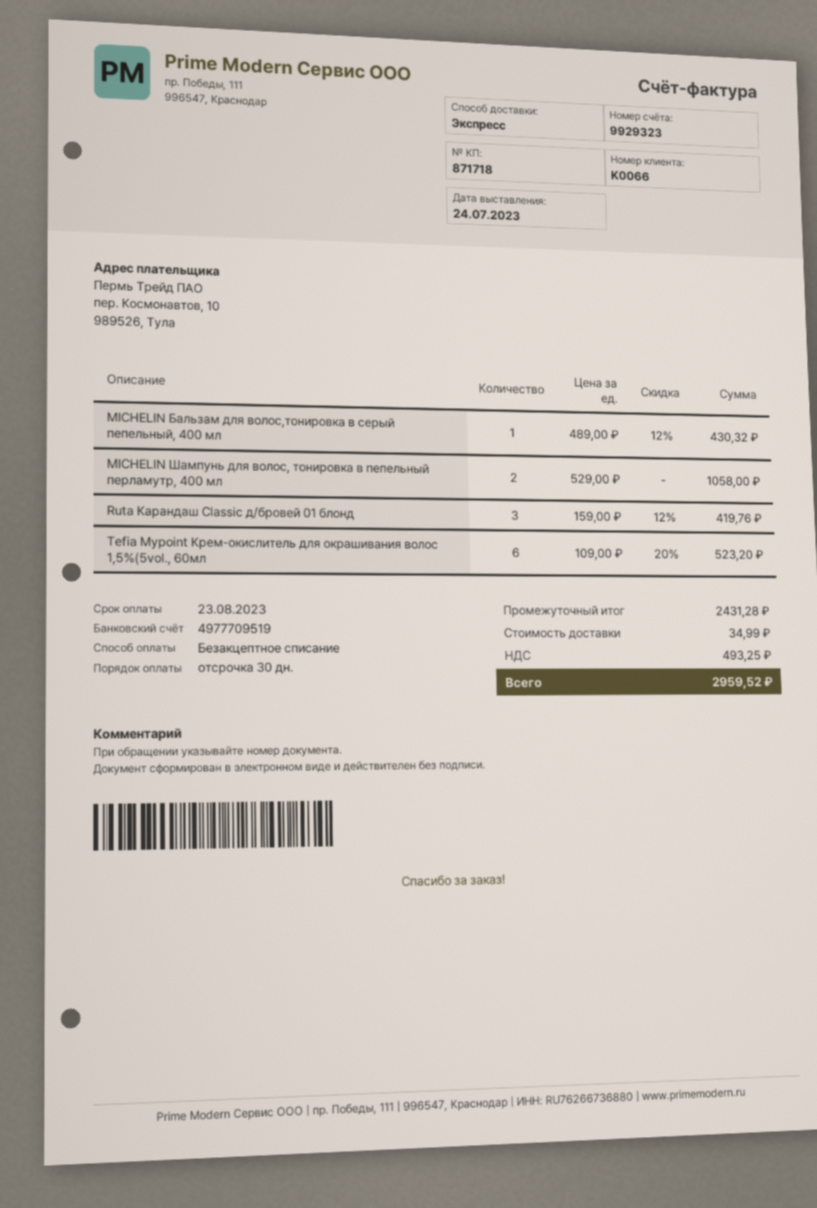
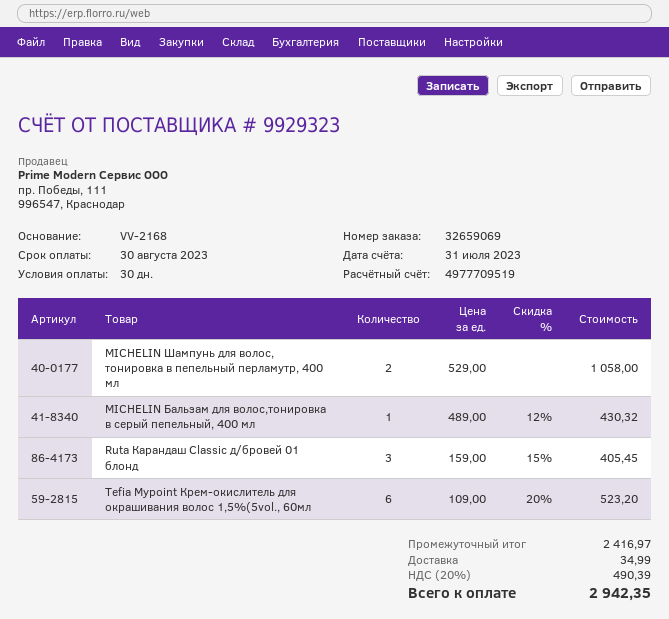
invoice date: 2023-07-24 -> 2023-07-31
due date: 2023-08-23 -> 2023-08-30
Ruta Карандаш Classic д/бровей 01 блонд: 3 x 159.00 - 12% = 419.76 -> 3 x 159.00 - 15% = 405.45
subtotal: 2431.28 -> 2416.97
tax: 493.25 -> 490.39
total: 2959.52 -> 2942.35

